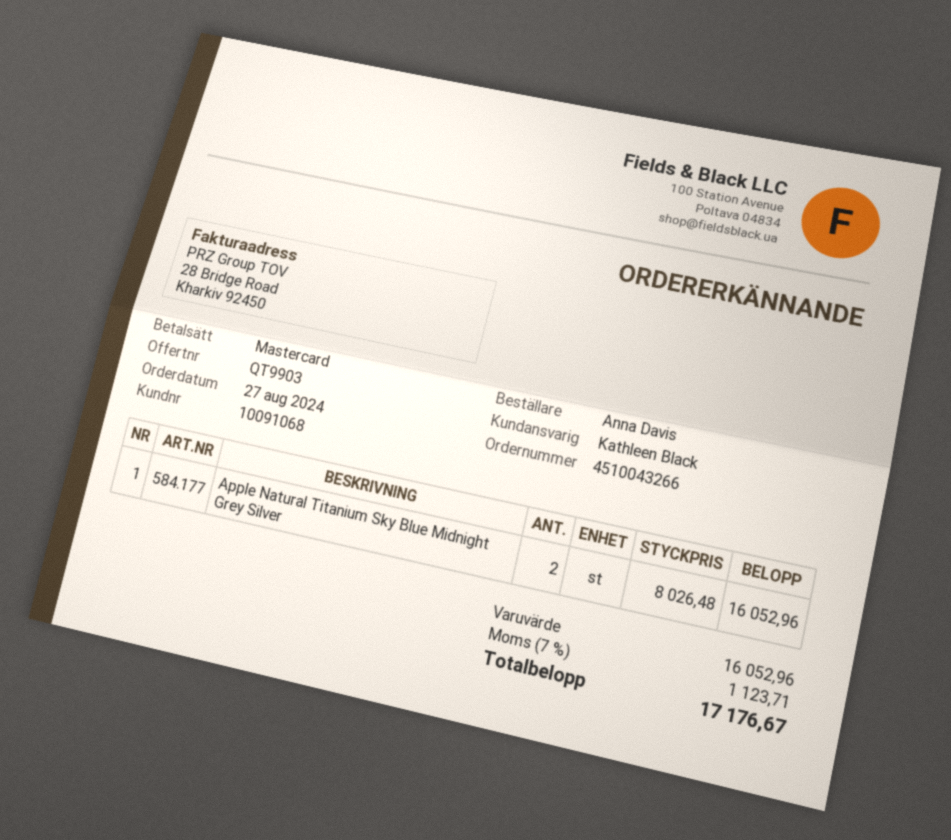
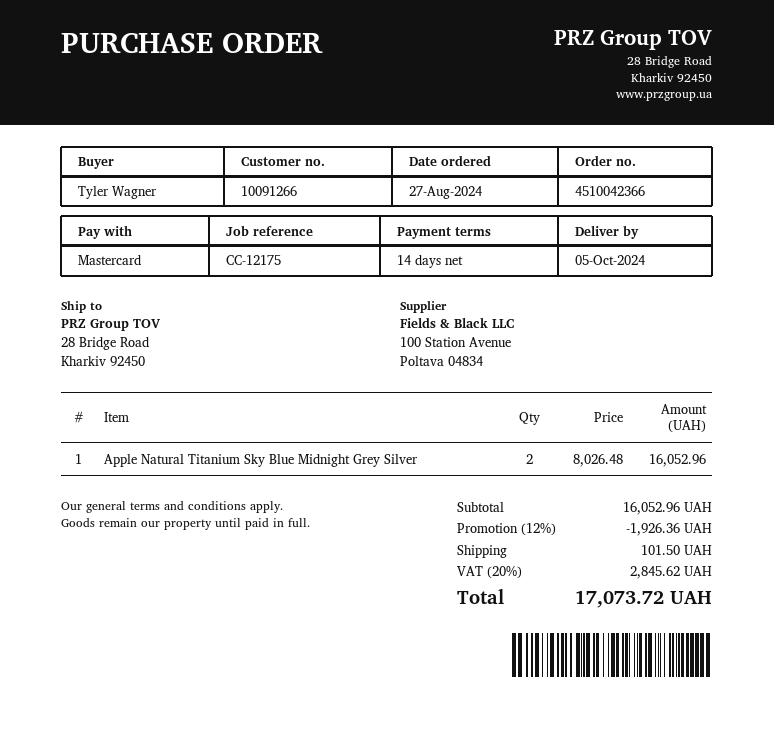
order number: 4510043266 -> 4510042366
customer number: 10091068 -> 10091266
ordered by: Anna Davis -> Tyler Wagner
discount: none -> 12% = 1926.36
shipping: none -> 101.50
tax: 7% = 1123.71 -> 20% = 2845.62
total: 17176.67 -> 17073.72

